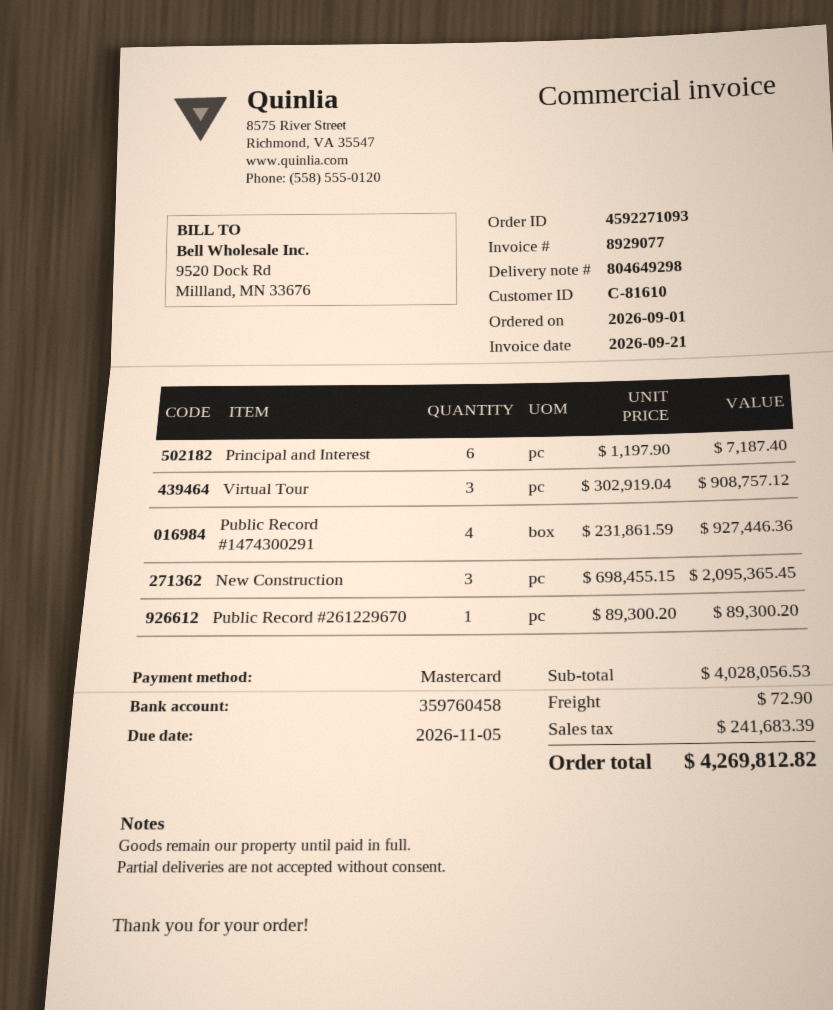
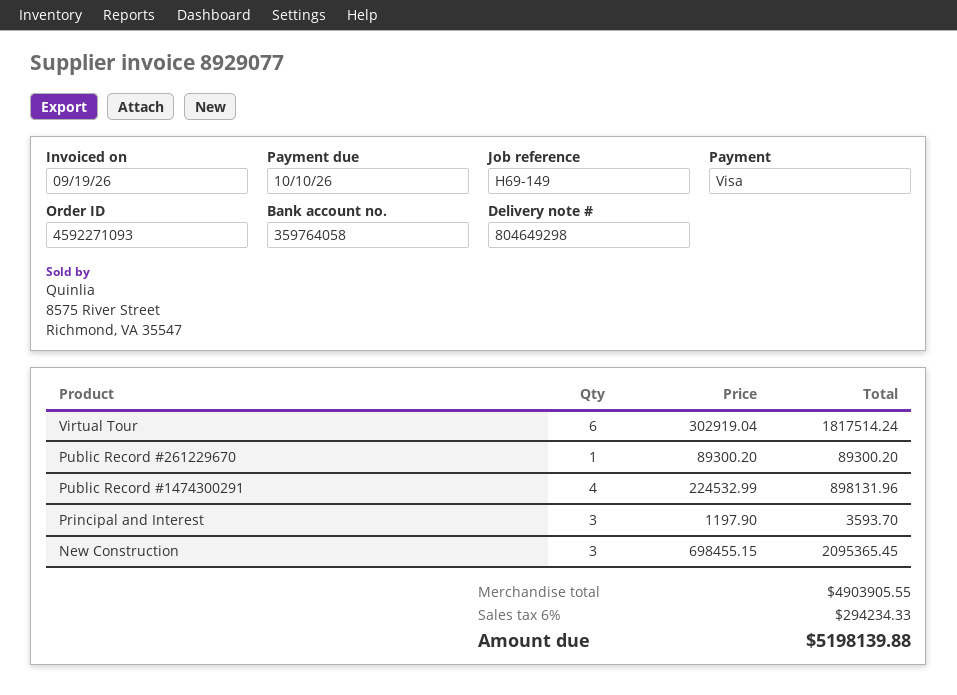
invoice date: 2026-09-21 -> 2026-09-19
due date: 2026-11-05 -> 2026-10-10
payment method: Mastercard -> Visa
bank account: 359760458 -> 359764058
Principal and Interest: 6 x 1197.90 = 7187.40 -> 3 x 1197.90 = 3593.70
Virtual Tour: 3 x 302919.04 = 908757.12 -> 6 x 302919.04 = 1817514.24
Public Record #1474300291: 4 x 231861.59 = 927446.36 -> 4 x 224532.99 = 898131.96
subtotal: 4028056.53 -> 4903905.55
shipping: 72.90 -> none
tax: 241683.39 -> 294234.33
total: 4269812.82 -> 5198139.88

